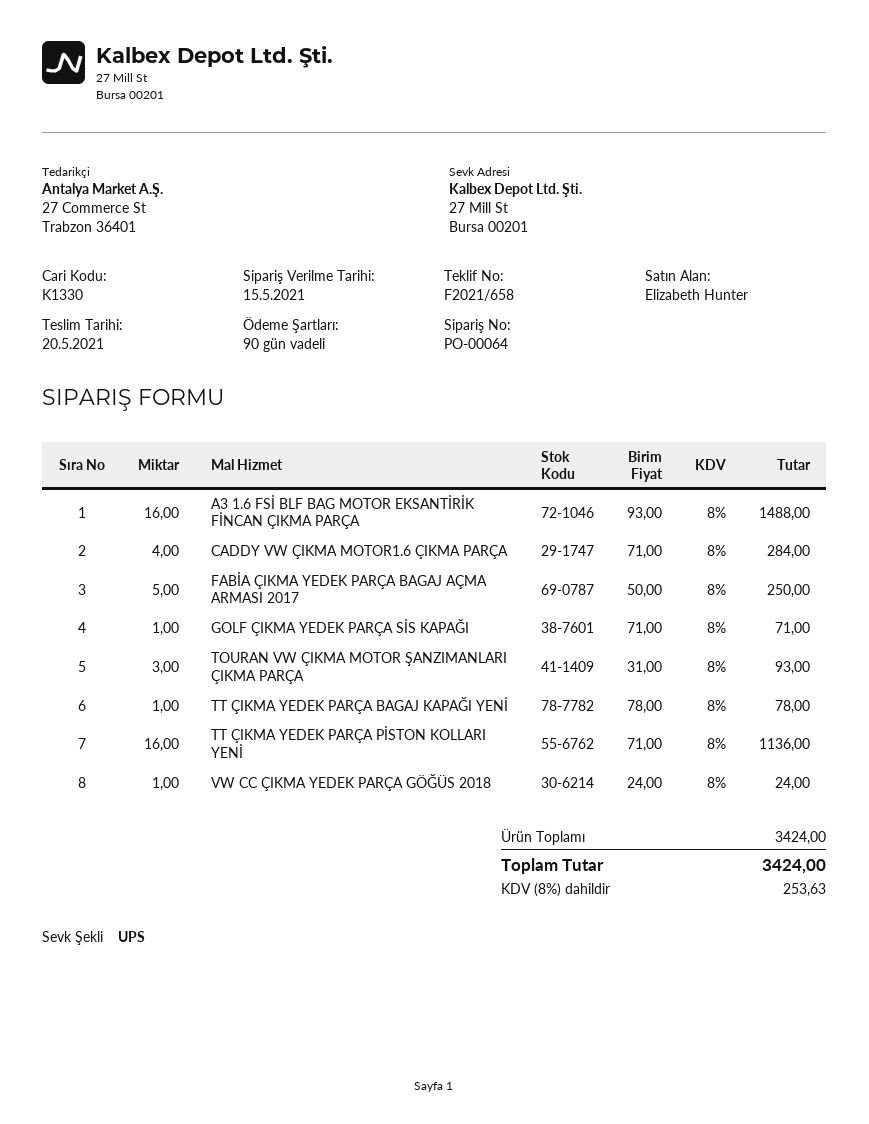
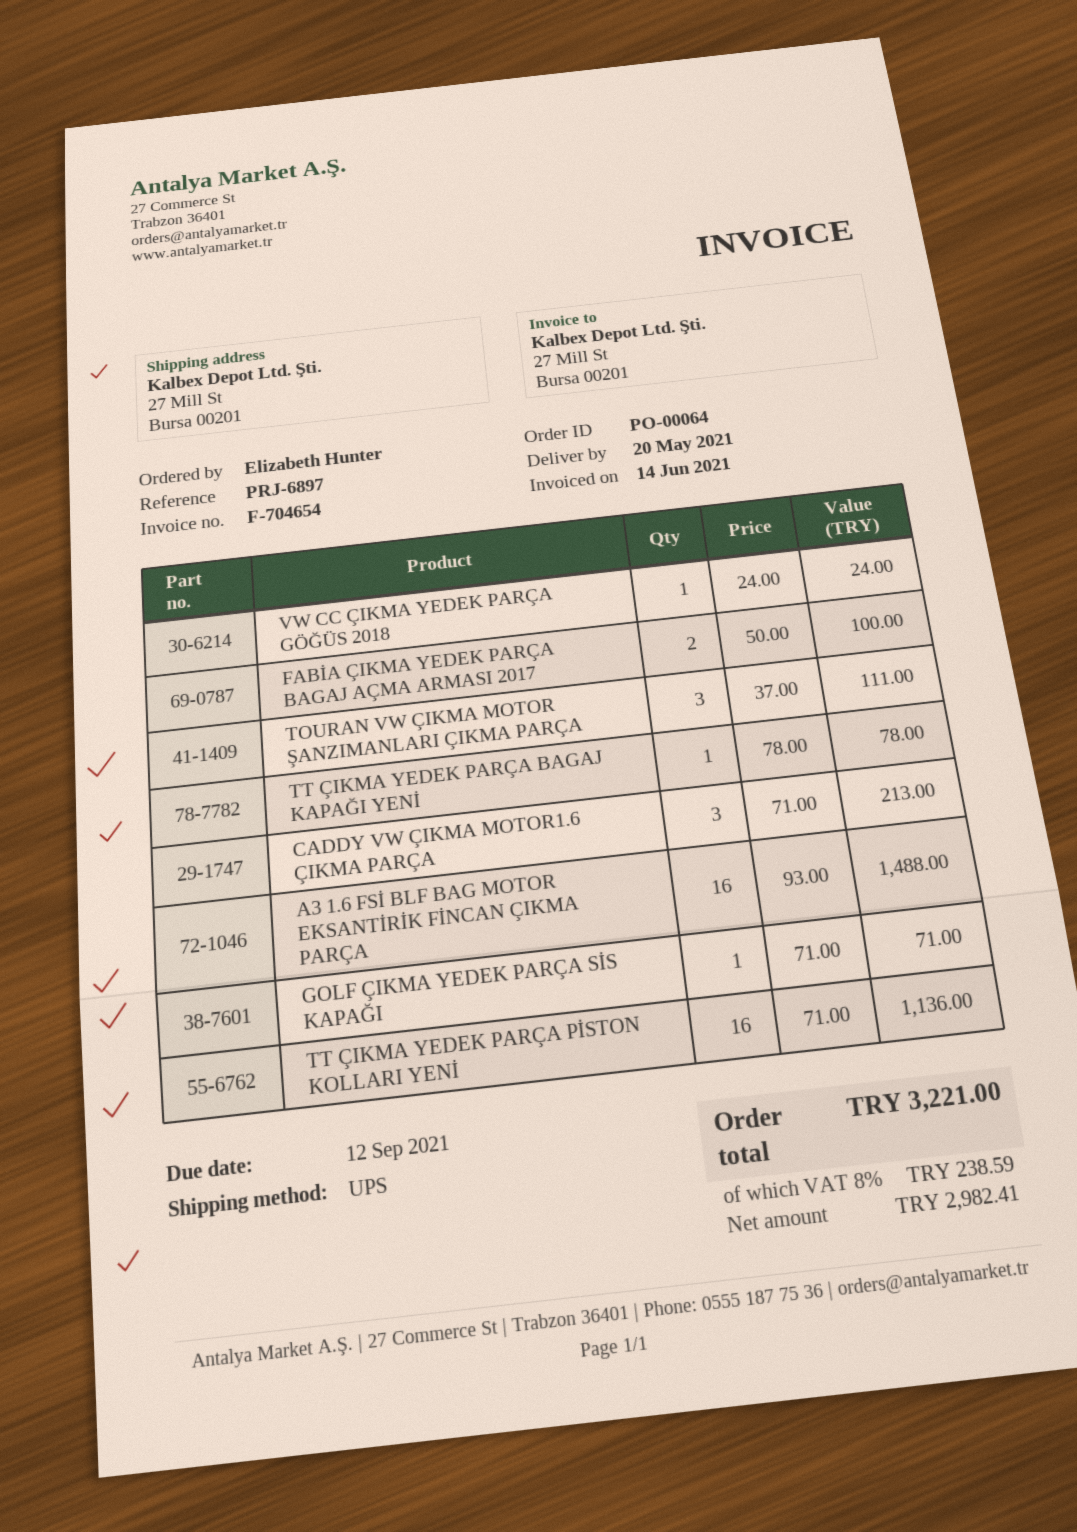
CADDY VW ÇIKMA MOTOR1.6 ÇIKMA PARÇA: 4 x 71.00 = 284.00 -> 3 x 71.00 = 213.00
FABİA ÇIKMA YEDEK PARÇA BAGAJ AÇMA ARMASI 2017: 5 x 50.00 = 250.00 -> 2 x 50.00 = 100.00
TOURAN VW ÇIKMA MOTOR ŞANZIMANLARI ÇIKMA PARÇA: 3 x 31.00 = 93.00 -> 3 x 37.00 = 111.00
tax: 8% = 253.63 -> 8% = 238.59
total: 3424.00 -> 3221.00

